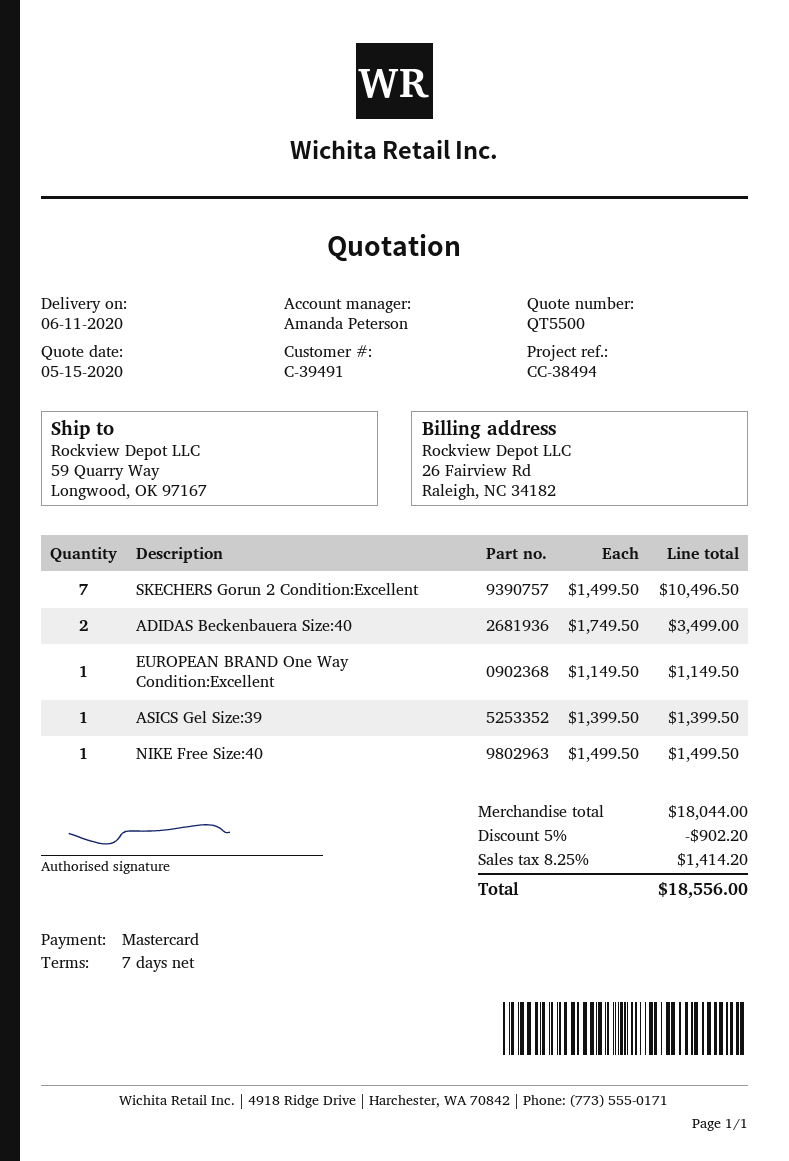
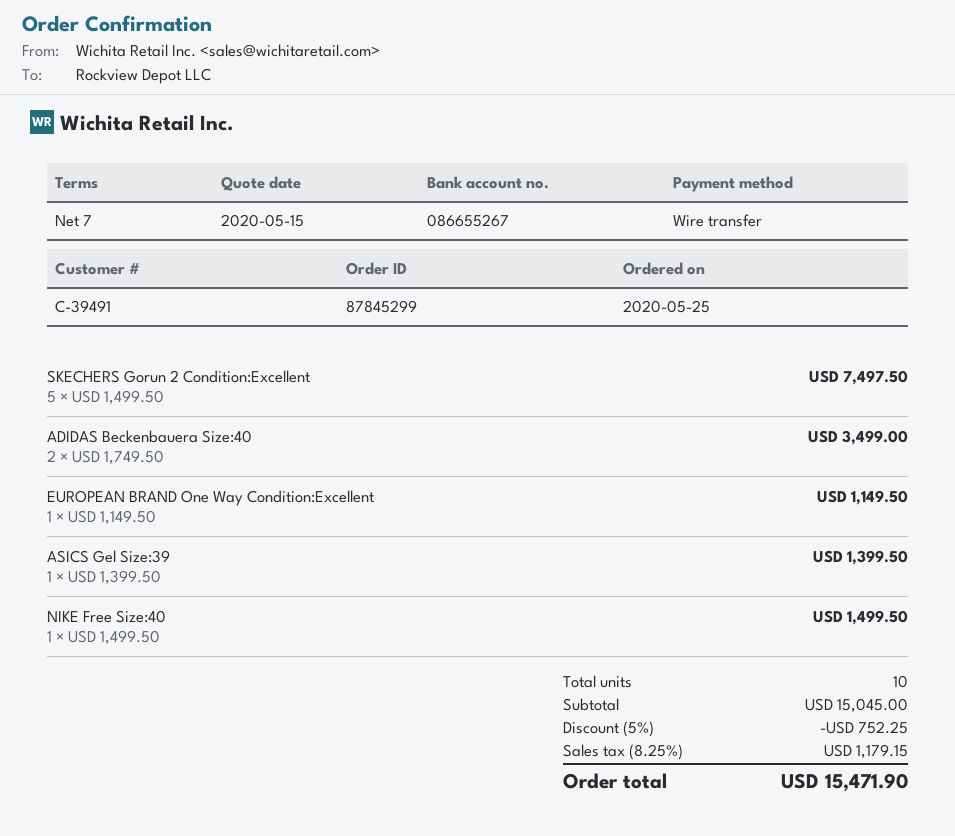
payment method: Mastercard -> bank transfer
SKECHERS Gorun 2 Condition:Excellent: 7 x 1499.50 = 10496.50 -> 5 x 1499.50 = 7497.50
subtotal: 18044.00 -> 15045.00
discount: 5% = 902.20 -> 5% = 752.25
tax: 8.25% = 1414.20 -> 8.25% = 1179.15
total: 18556.00 -> 15471.90

